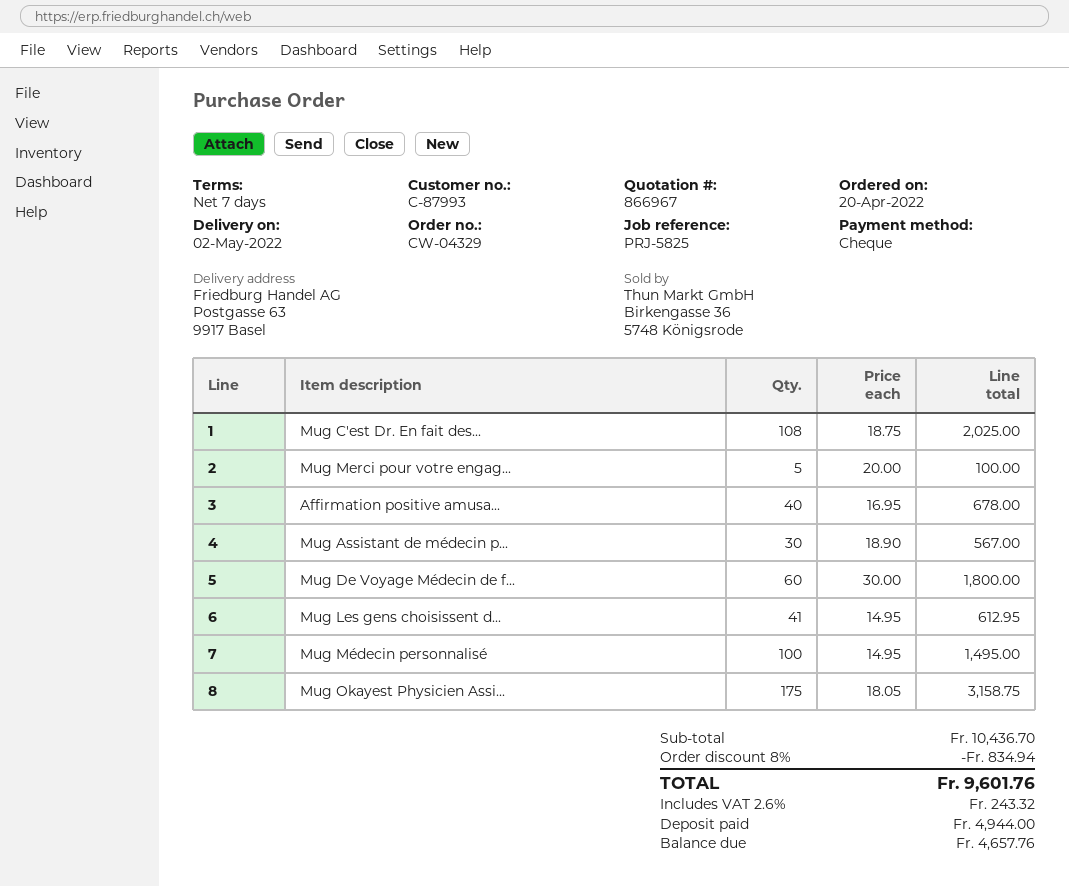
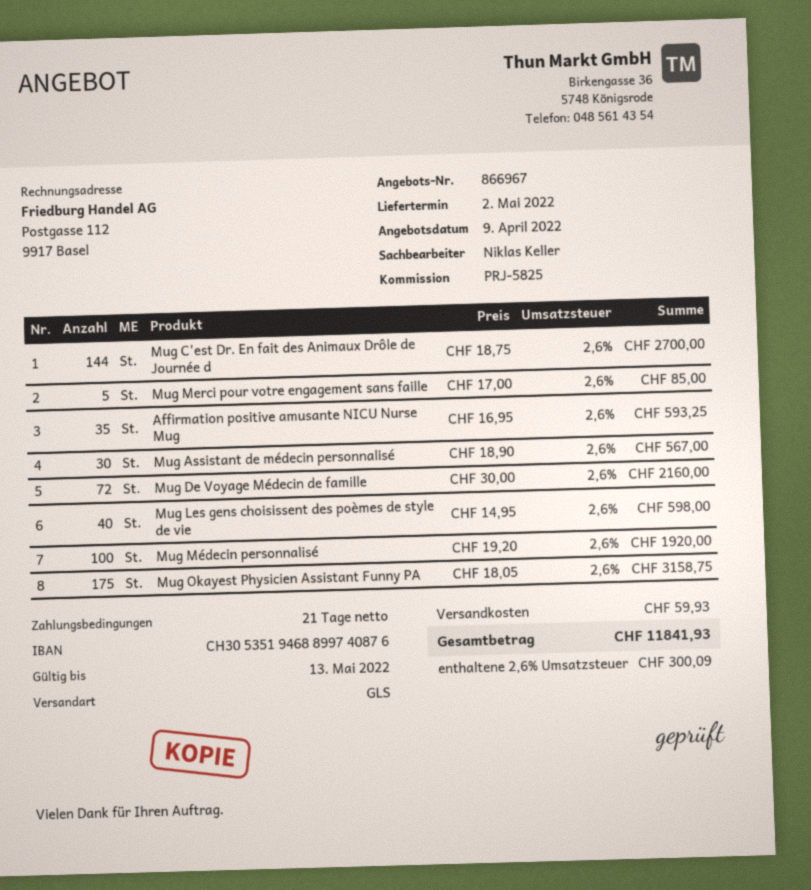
payment terms: 7 days -> 21 days
Mug C'est Dr. En fait des...: 108 x 18.75 = 2025.00 -> 144 x 18.75 = 2700.00
Mug Merci pour votre engag...: 5 x 20.00 = 100.00 -> 5 x 17.00 = 85.00
Affirmation positive amusa...: 40 x 16.95 = 678.00 -> 35 x 16.95 = 593.25
Mug De Voyage Médecin de f...: 60 x 30.00 = 1800.00 -> 72 x 30.00 = 2160.00
Mug Les gens choisissent d...: 41 x 14.95 = 612.95 -> 40 x 14.95 = 598.00
Mug Médecin personnalisé: 100 x 14.95 = 1495.00 -> 100 x 19.20 = 1920.00
discount: 8% = 834.94 -> none
shipping: none -> 59.93
tax: 2.6% = 243.32 -> 2.6% = 300.09
total: 9601.76 -> 11841.93

